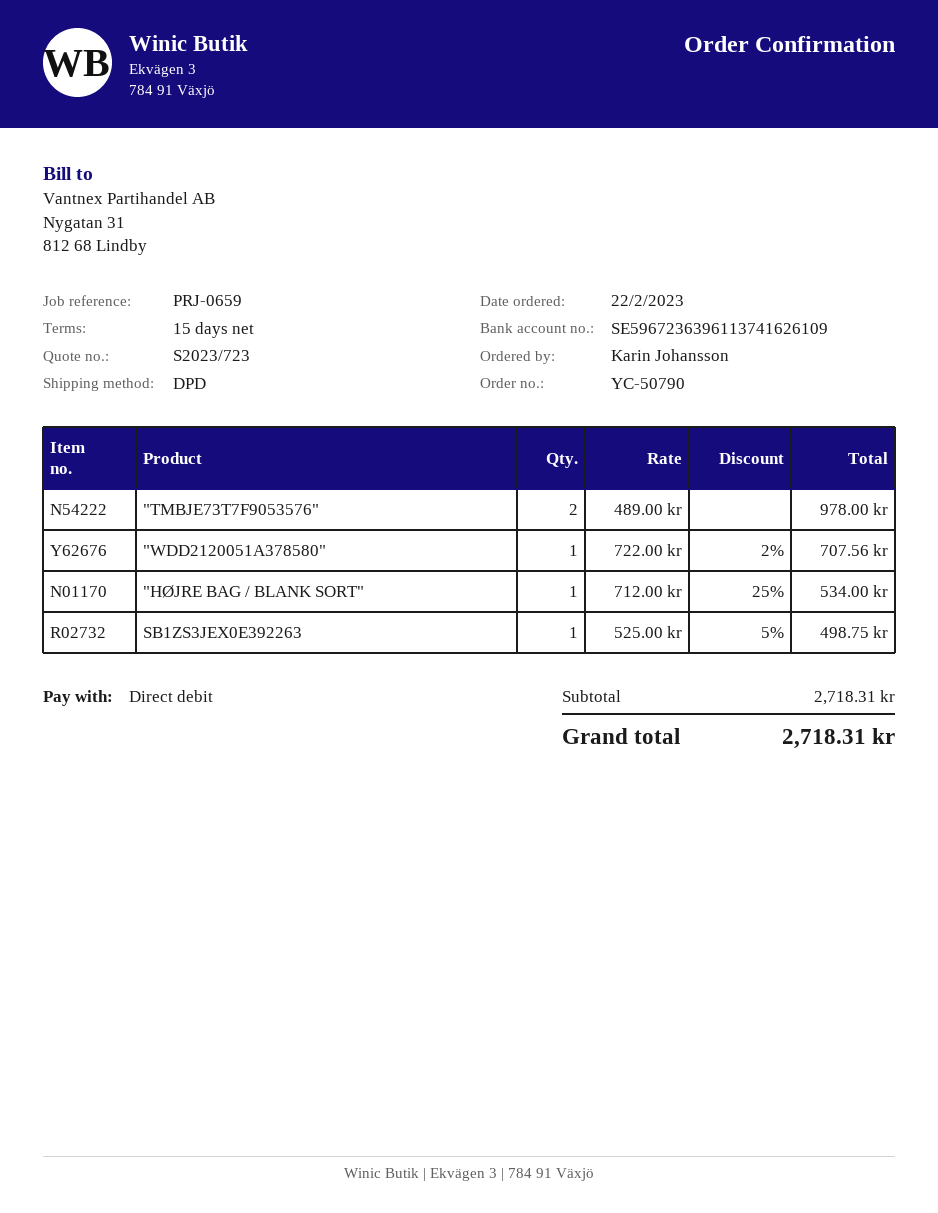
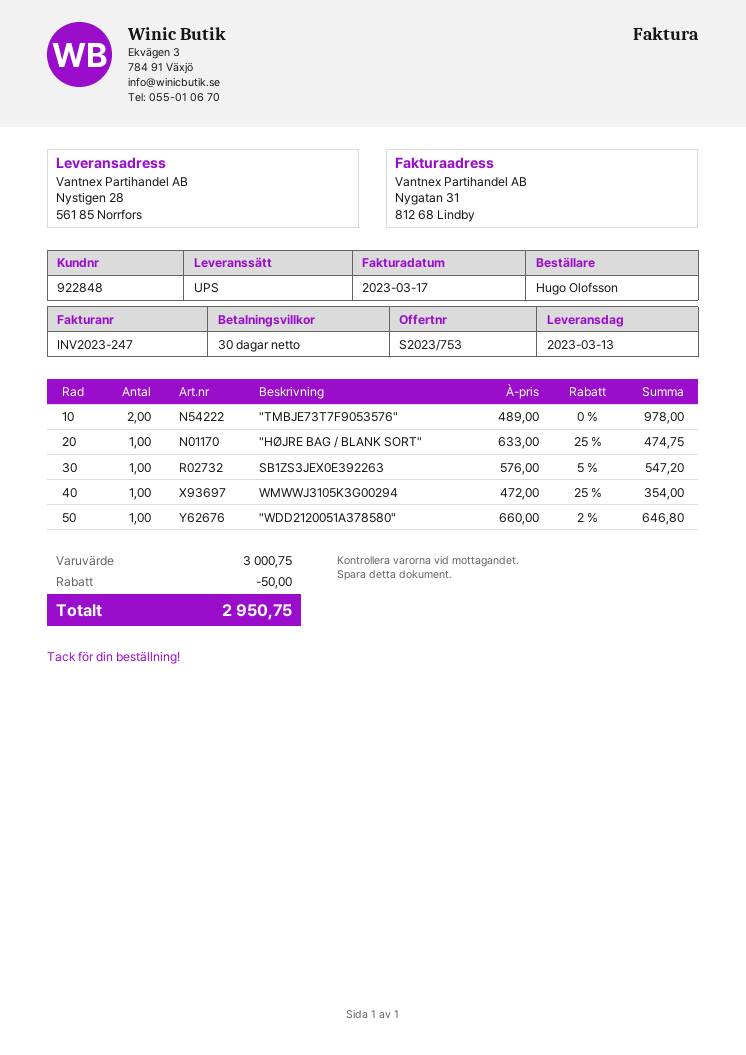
quote number: S2023/723 -> S2023/753
payment terms: 15 days -> 30 days
ordered by: Karin Johansson -> Hugo Olofsson
shipping method: DPD -> UPS
"WDD2120051A378580": 1 x 722.00 - 2% = 707.56 -> 1 x 660.00 - 2% = 646.80
"HØJRE BAG / BLANK SORT": 1 x 712.00 - 25% = 534.00 -> 1 x 633.00 - 25% = 474.75
SB1ZS3JEX0E392263: 1 x 525.00 - 5% = 498.75 -> 1 x 576.00 - 5% = 547.20
WMWWJ3105K3G00294: none -> 1 x 472.00 - 25% = 354.00
subtotal: 2718.31 -> 3000.75
discount: none -> 50.00
total: 2718.31 -> 2950.75

